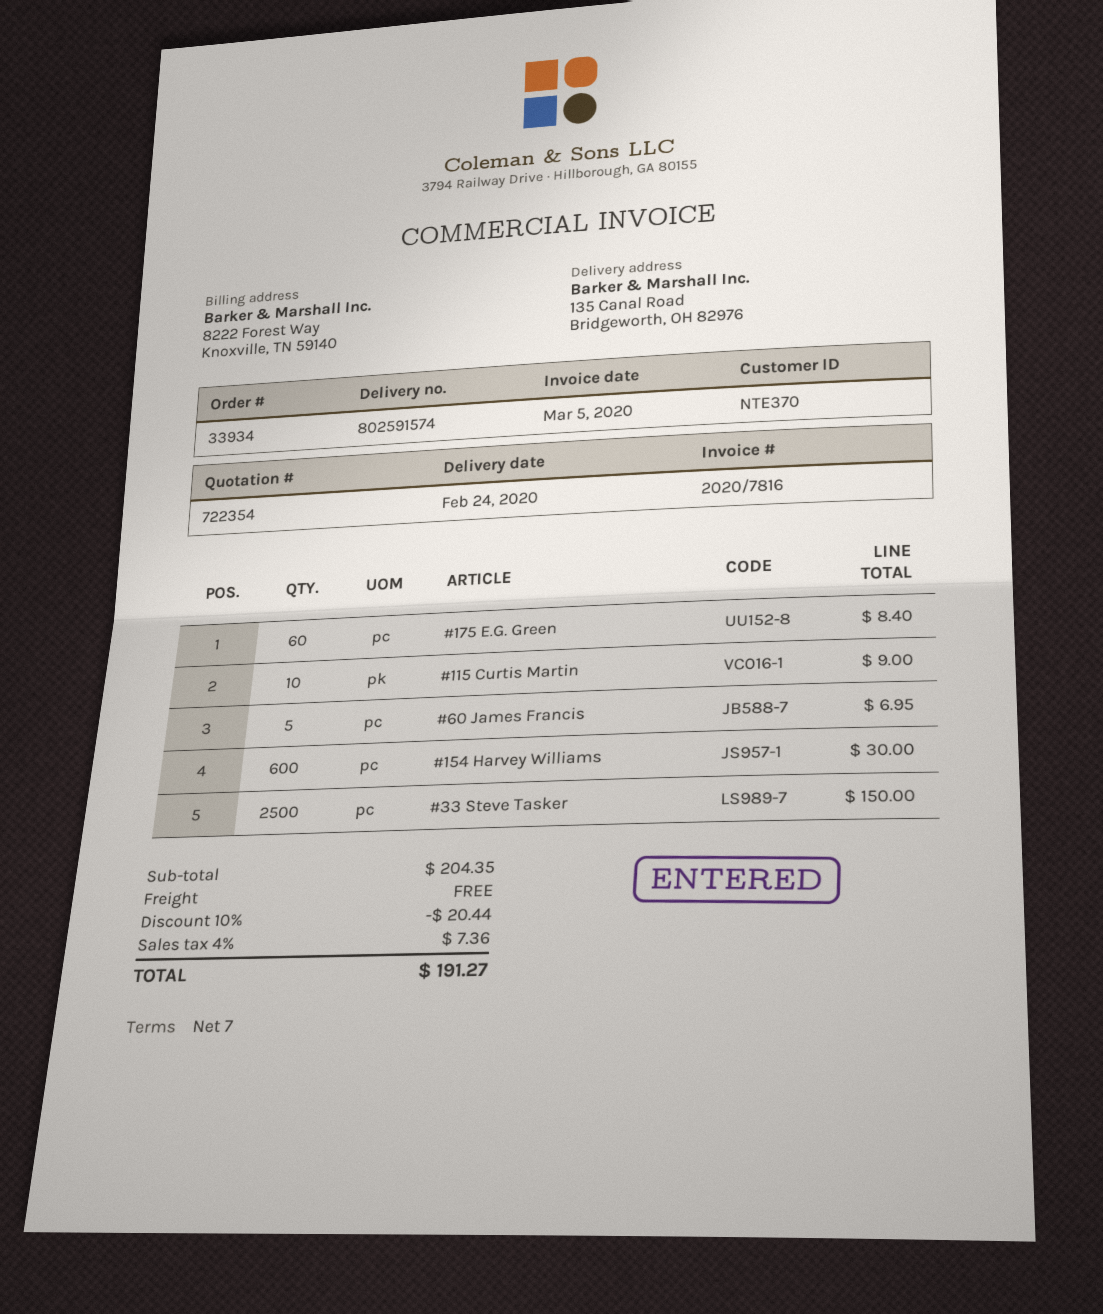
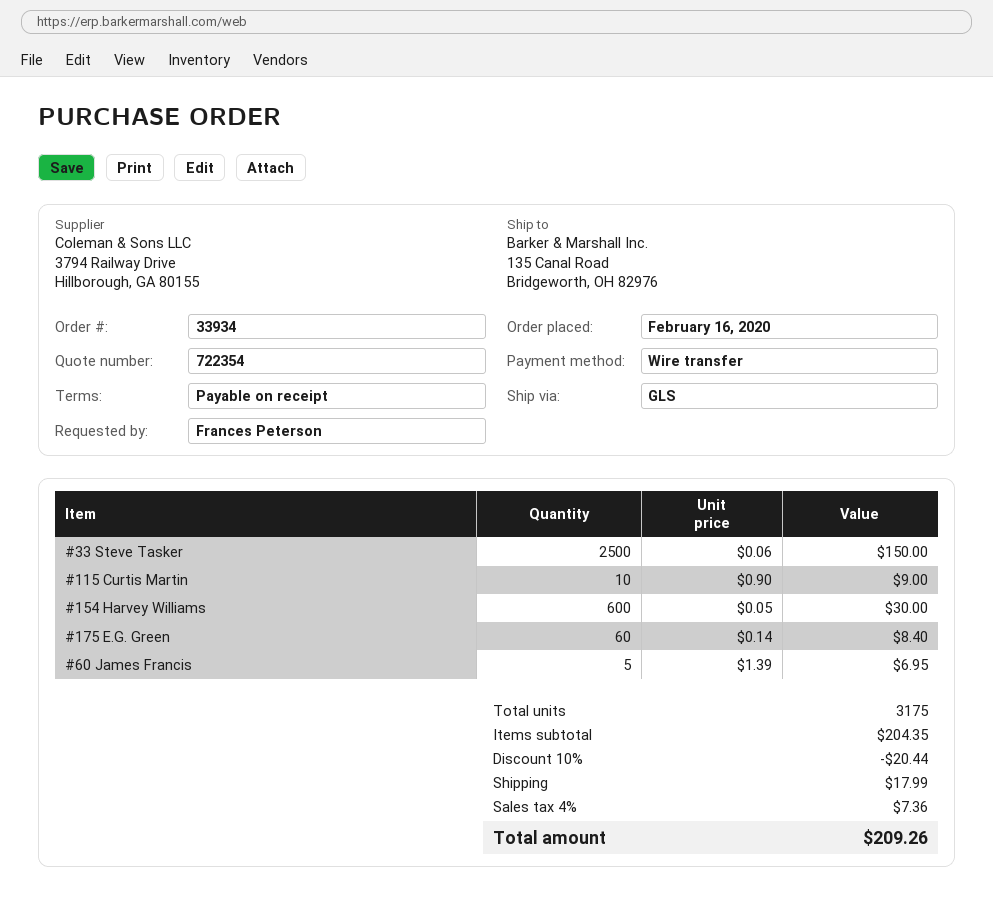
payment terms: 7 days -> on receipt
shipping: 0.00 -> 17.99
total: 191.27 -> 209.26

